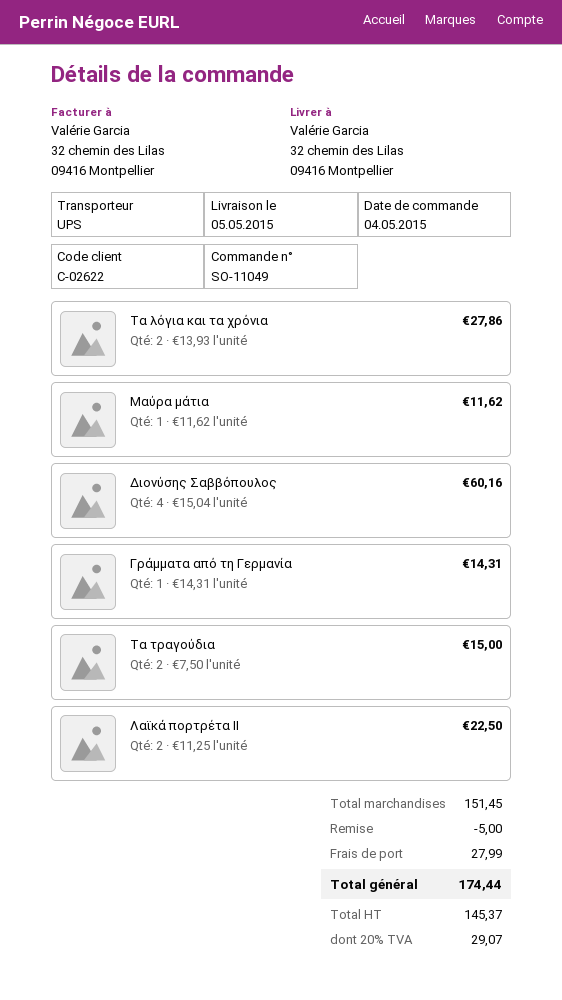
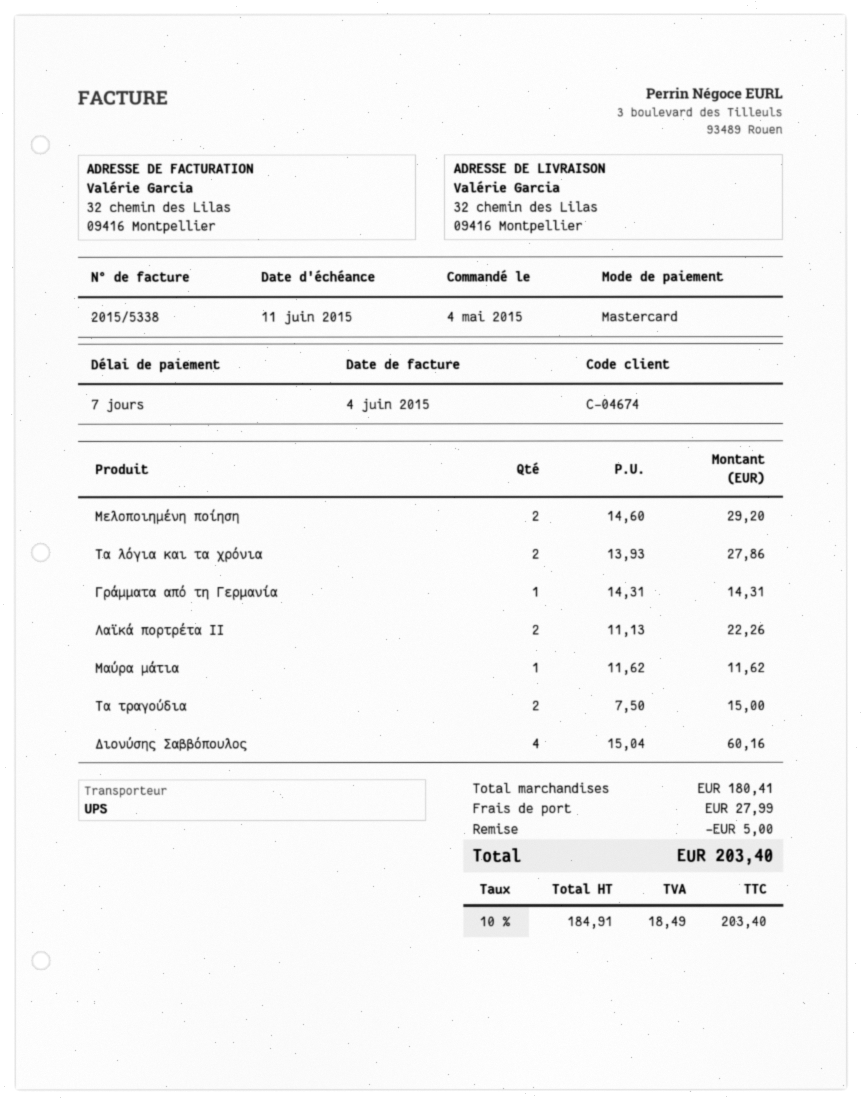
customer number: C-02622 -> C-04674
Λαϊκά πορτρέτα ΙΙ: 2 x 11.25 = 22.50 -> 2 x 11.13 = 22.26
Μελοποιημένη ποίηση: none -> 2 x 14.60 = 29.20
subtotal: 151.45 -> 180.41
net: 145.37 -> 184.91
tax: 20% = 29.07 -> 10% = 18.49
total: 174.44 -> 203.40

